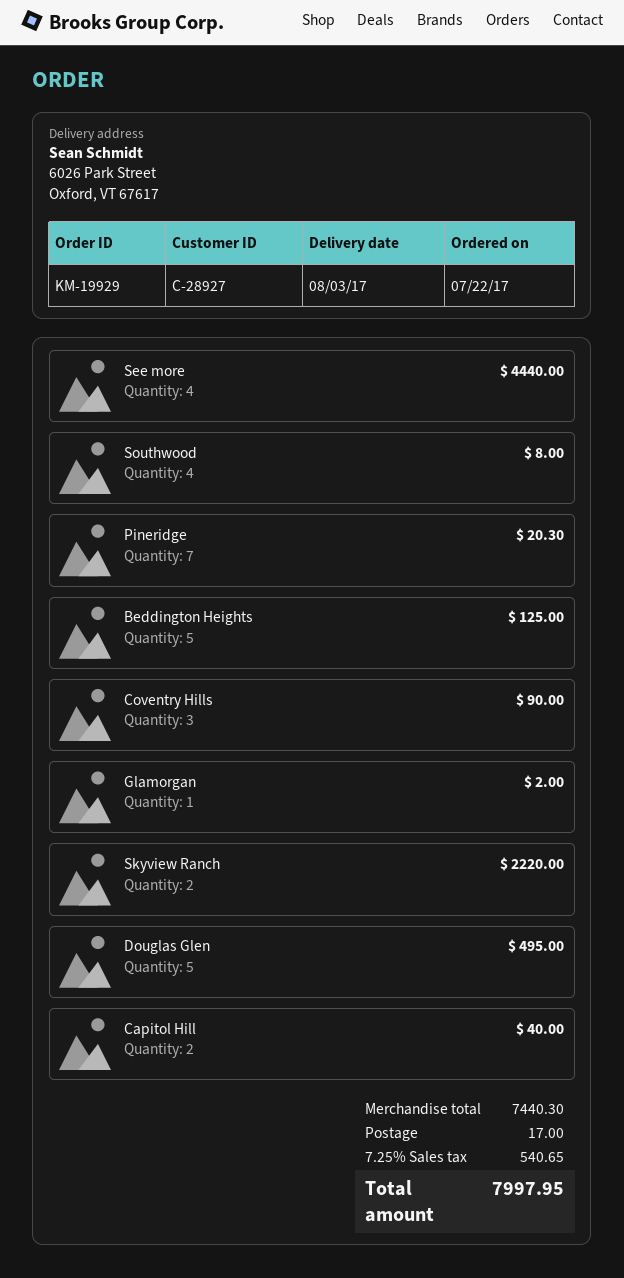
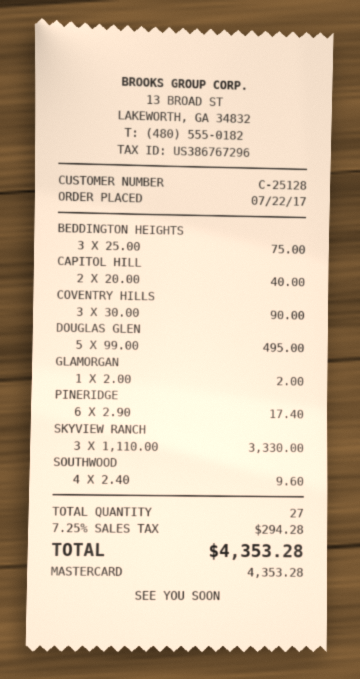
customer number: C-28927 -> C-25128
See more: 4 for 4440.00 -> none
Southwood: 4 for 8.00 -> 4 for 9.60
Pineridge: 7 for 20.30 -> 6 for 17.40
Beddington Heights: 5 for 125.00 -> 3 for 75.00
Skyview Ranch: 2 for 2220.00 -> 3 for 3330.00
shipping: 17.00 -> none
tax: 7.25% = 540.65 -> 7.25% = 294.28
total: 7997.95 -> 4353.28

